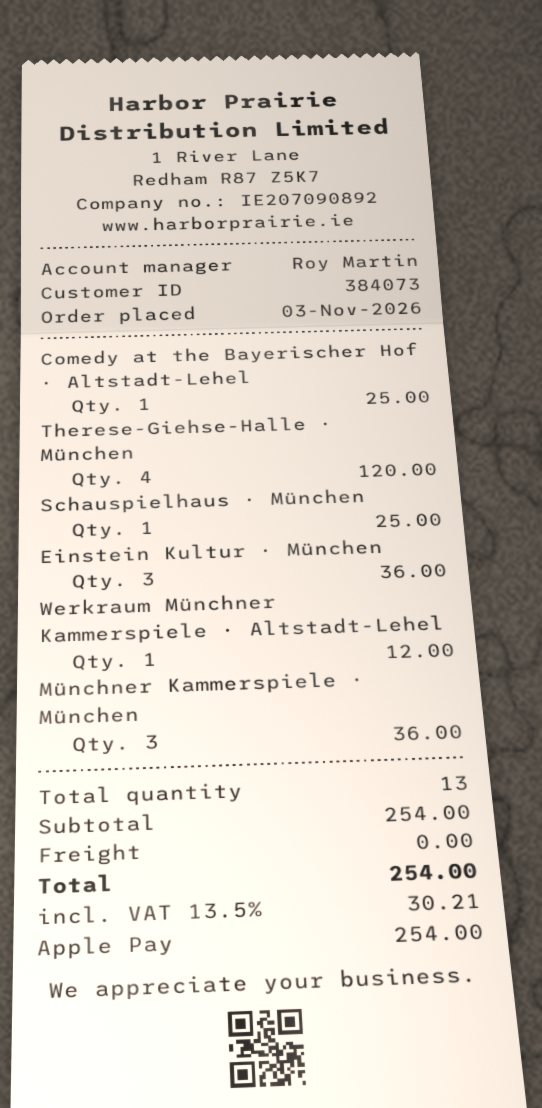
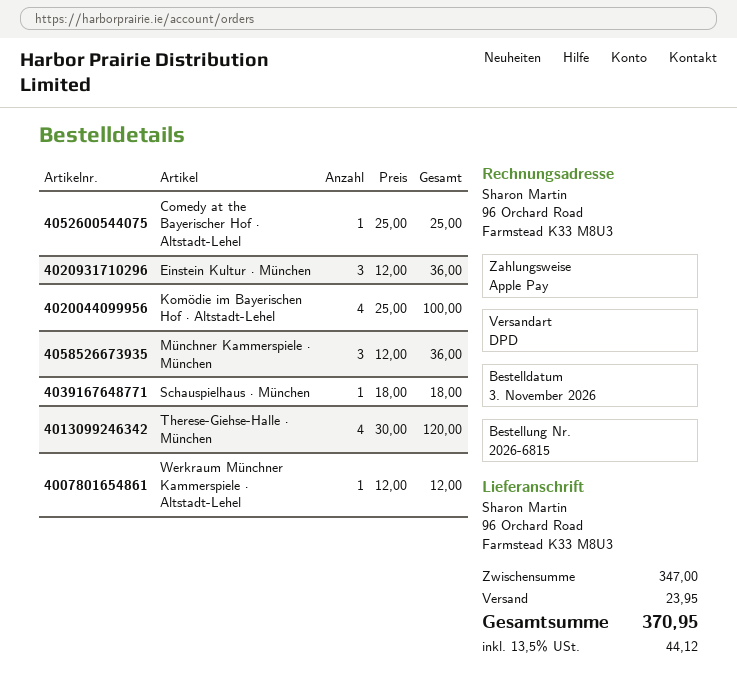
Schauspielhaus · München: 1 for 25.00 -> 1 for 18.00
Komödie im Bayerischen Hof · Altstadt-Lehel: none -> 4 for 100.00
subtotal: 254.00 -> 347.00
shipping: 0.00 -> 23.95
tax: 13.5% = 30.21 -> 13.5% = 44.12
total: 254.00 -> 370.95

